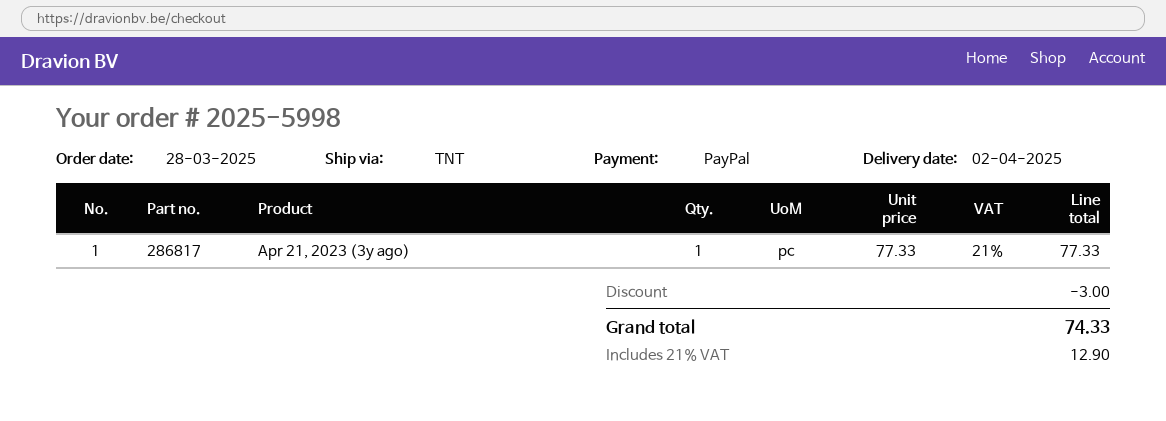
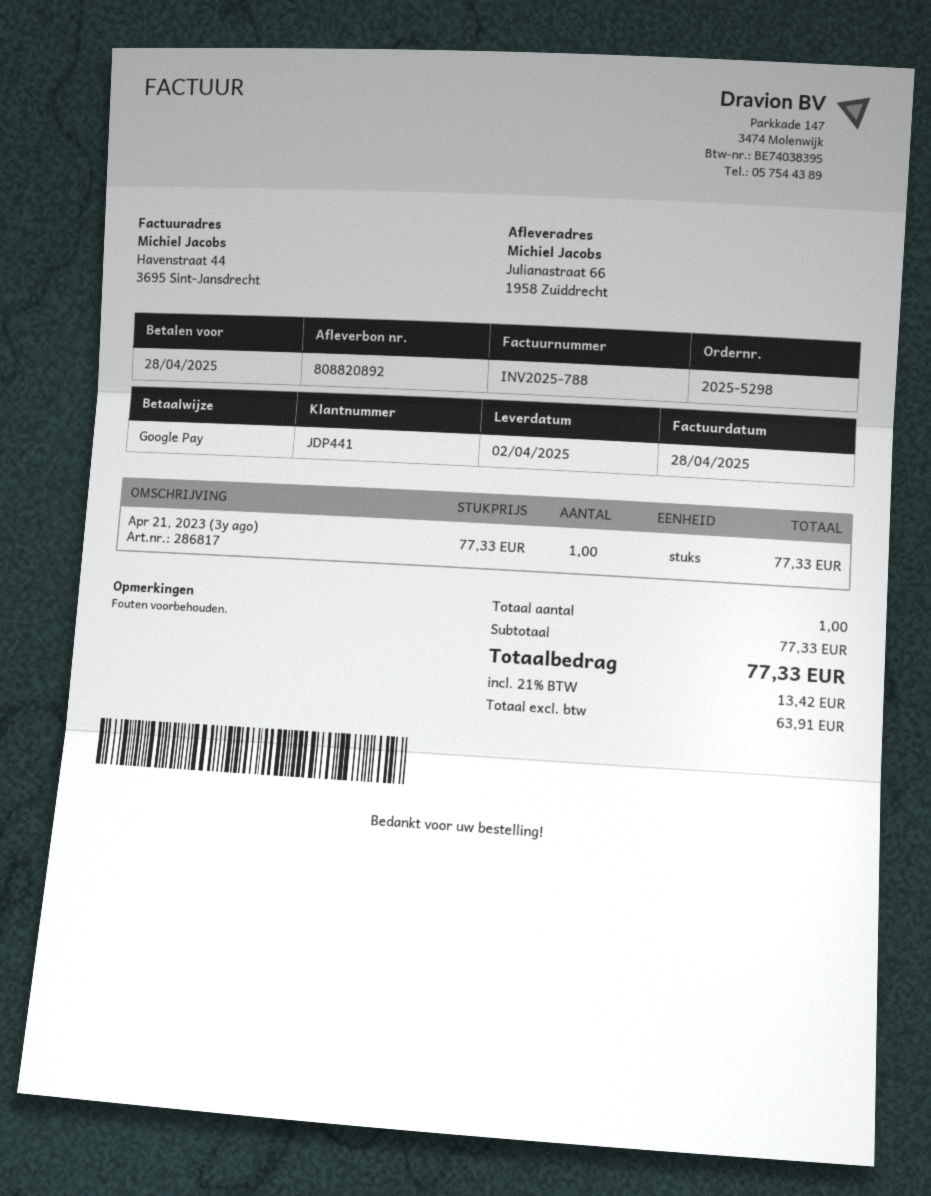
order number: 2025-5998 -> 2025-5298
payment method: PayPal -> Google Pay
discount: 3.00 -> none
tax: 21% = 12.90 -> 21% = 13.42
total: 74.33 -> 77.33

